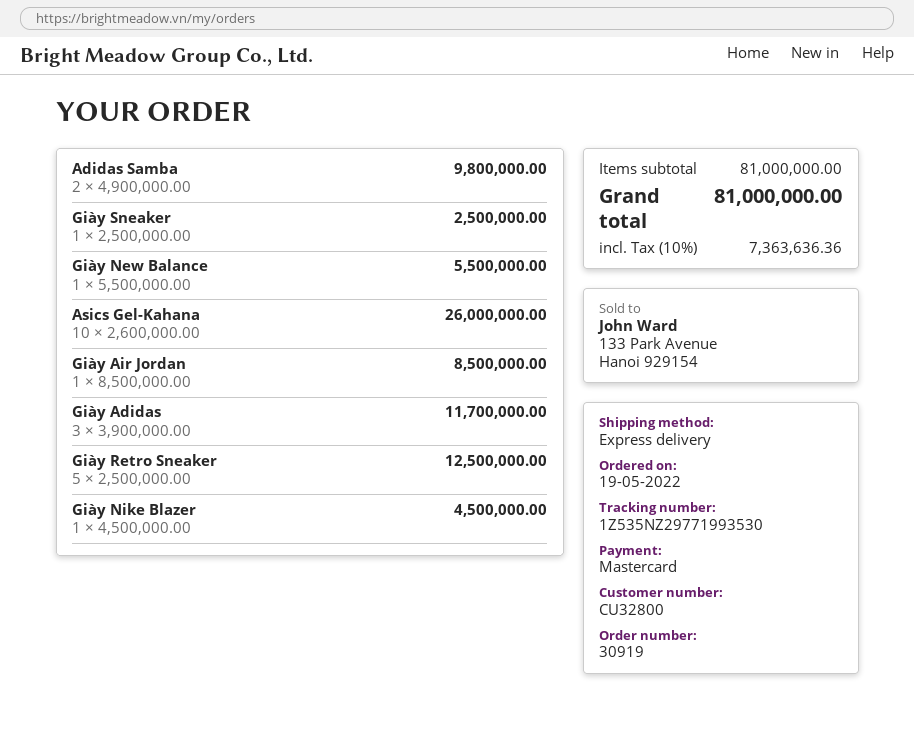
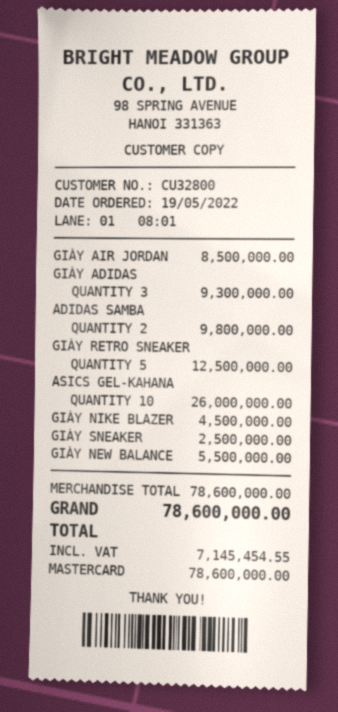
Giày Adidas: 3 for 11700000.00 -> 3 for 9300000.00
subtotal: 81000000.00 -> 78600000.00
tax: 7363636.36 -> 7145454.55
total: 81000000.00 -> 78600000.00

